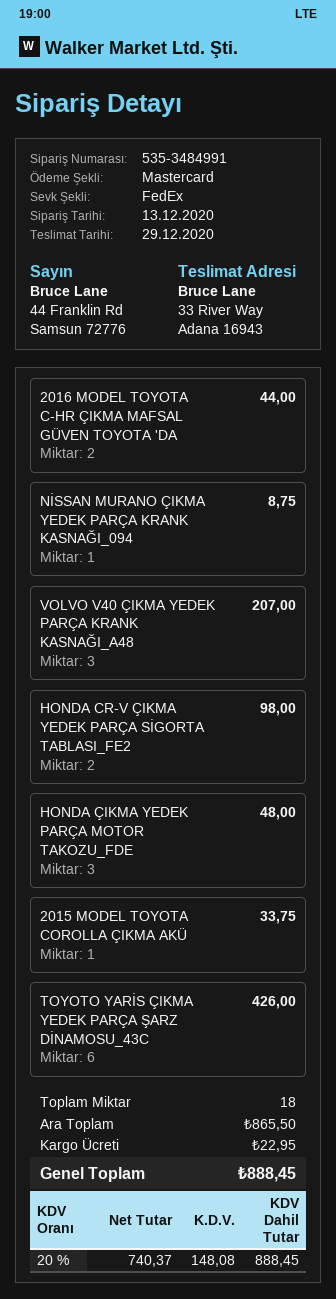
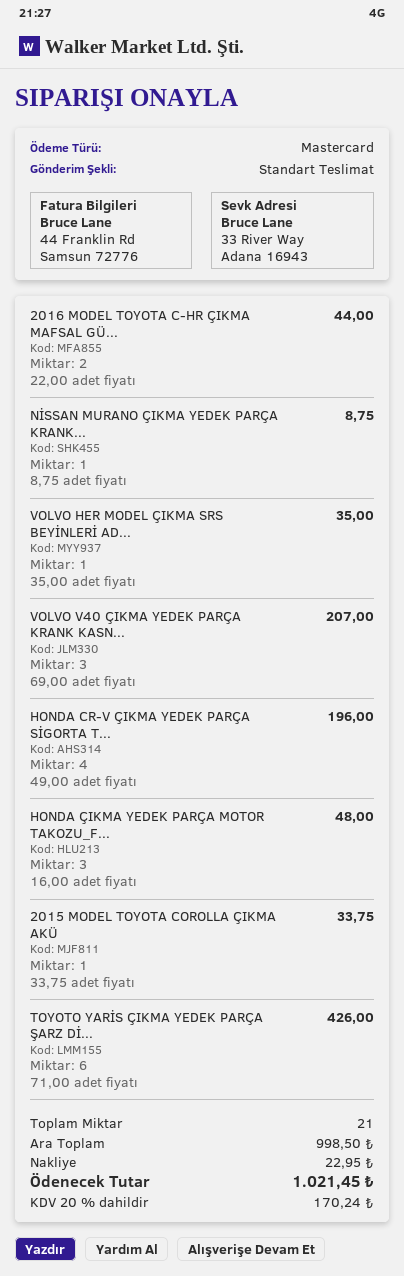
shipping method: FedEx -> standard
HONDA CR-V ÇIKMA YEDEK PARÇA SİGORTA TABLASI_FE2: 2 for 98.00 -> 4 for 196.00
VOLVO HER MODEL ÇIKMA SRS BEYİNLERİ AD...: none -> 1 for 35.00
total quantity: 18 -> 21
subtotal: 865.50 -> 998.50
tax: 20% = 148.08 -> 20% = 170.24
total: 888.45 -> 1021.45

